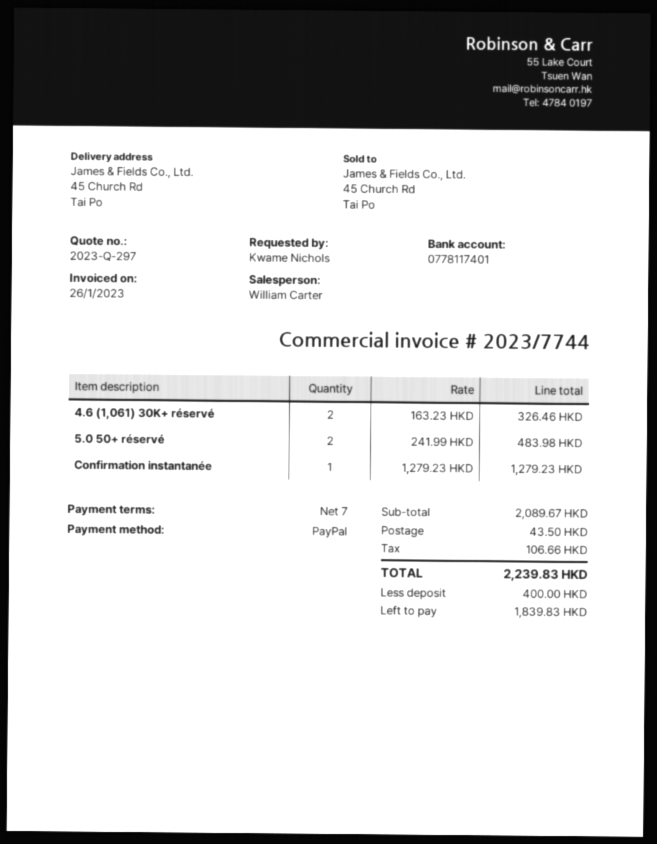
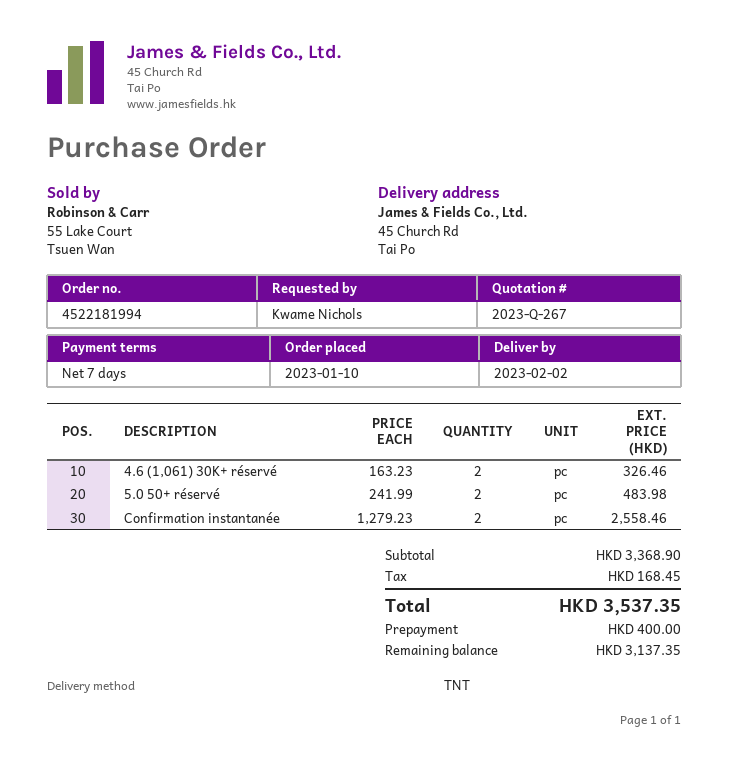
quote number: 2023-Q-297 -> 2023-Q-267
Confirmation instantanée: 1 x 1279.23 = 1279.23 -> 2 x 1279.23 = 2558.46
subtotal: 2089.67 -> 3368.90
shipping: 43.50 -> none
tax: 106.66 -> 168.45
total: 2239.83 -> 3537.35
balance: 1839.83 -> 3137.35

